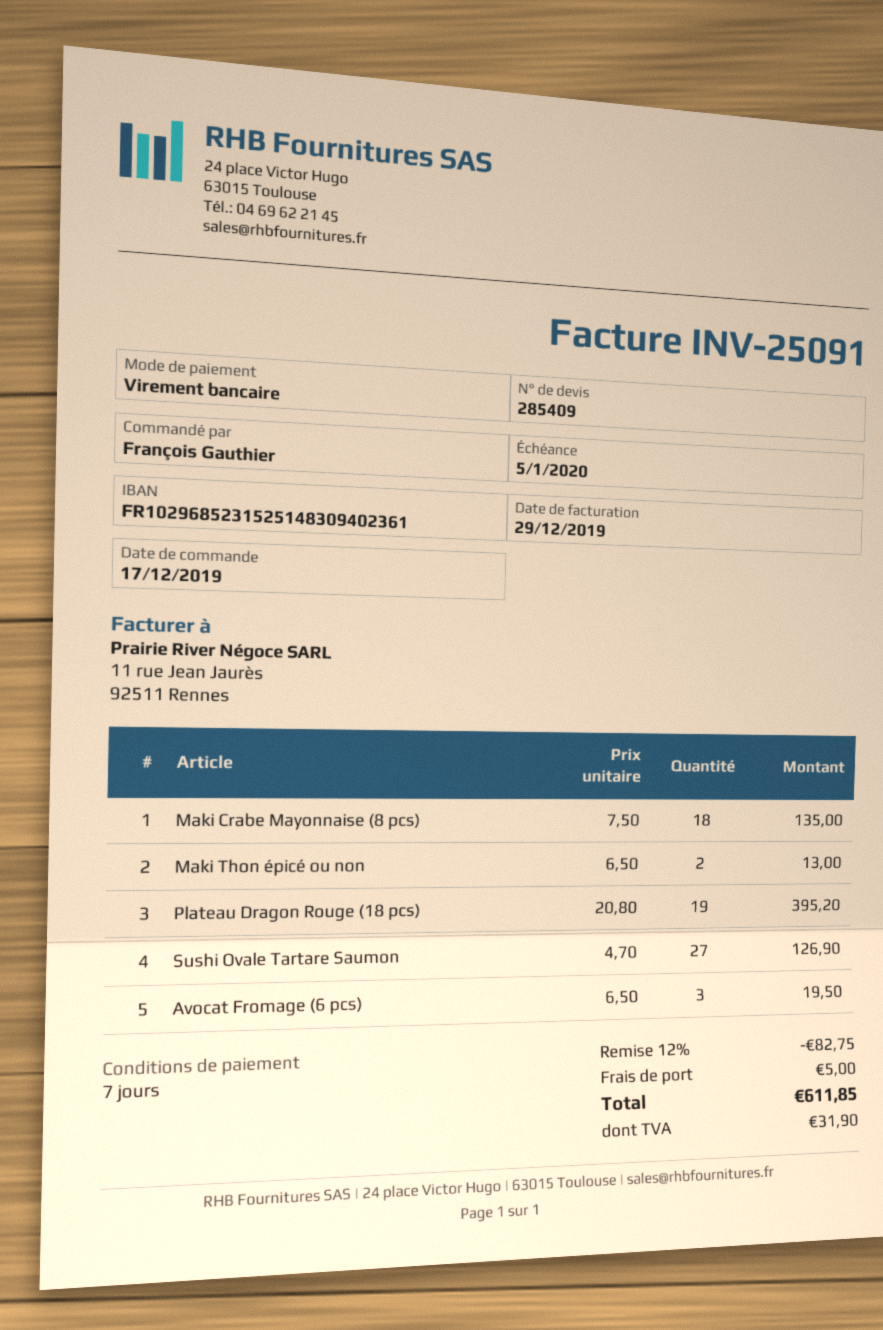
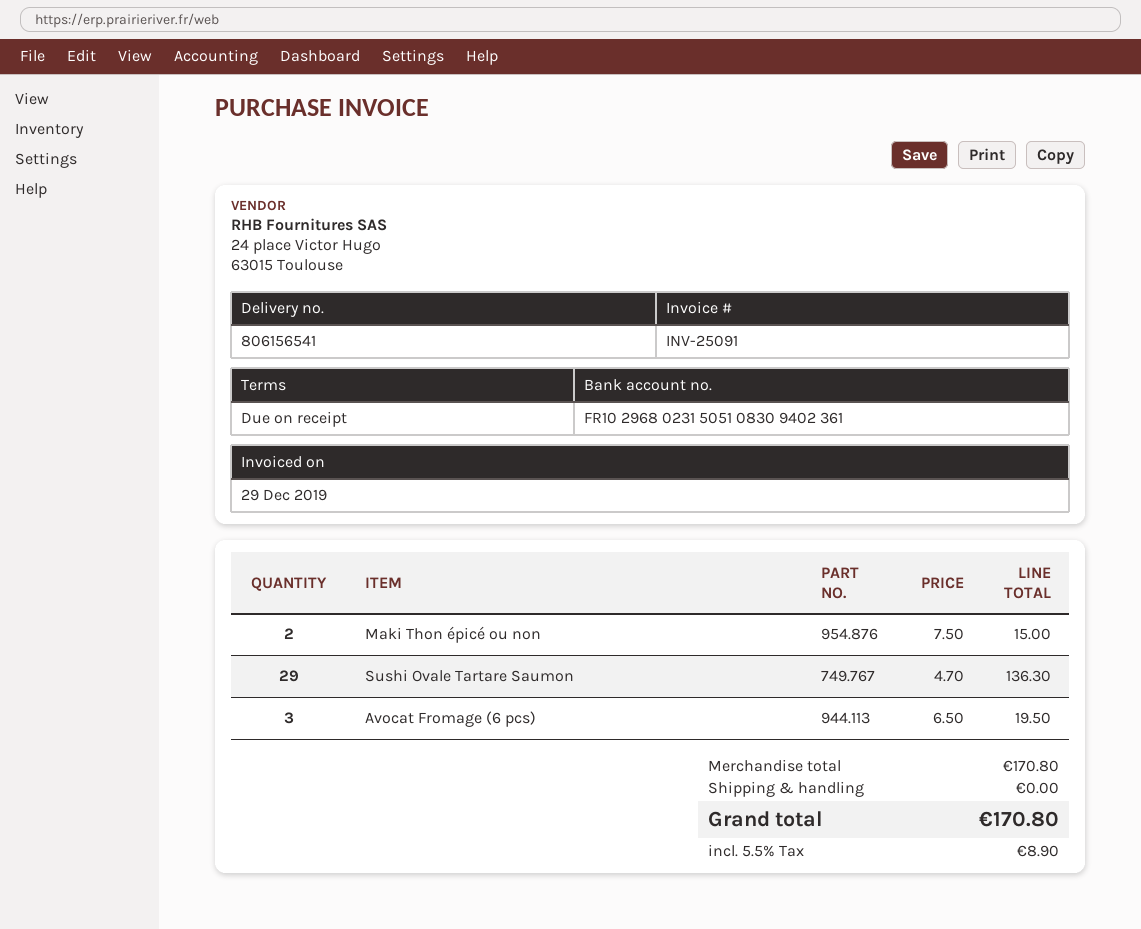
payment terms: 7 days -> on receipt
bank account: FR1029685231525148309402361 -> FR1029680231505108309402361
Maki Crabe Mayonnaise (8 pcs): 18 x 7.50 = 135.00 -> none
Maki Thon épicé ou non: 2 x 6.50 = 13.00 -> 2 x 7.50 = 15.00
Plateau Dragon Rouge (18 pcs): 19 x 20.80 = 395.20 -> none
Sushi Ovale Tartare Saumon: 27 x 4.70 = 126.90 -> 29 x 4.70 = 136.30
discount: 12% = 82.75 -> none
shipping: 5.00 -> 0.00
tax: 31.90 -> 8.90
total: 611.85 -> 170.80

